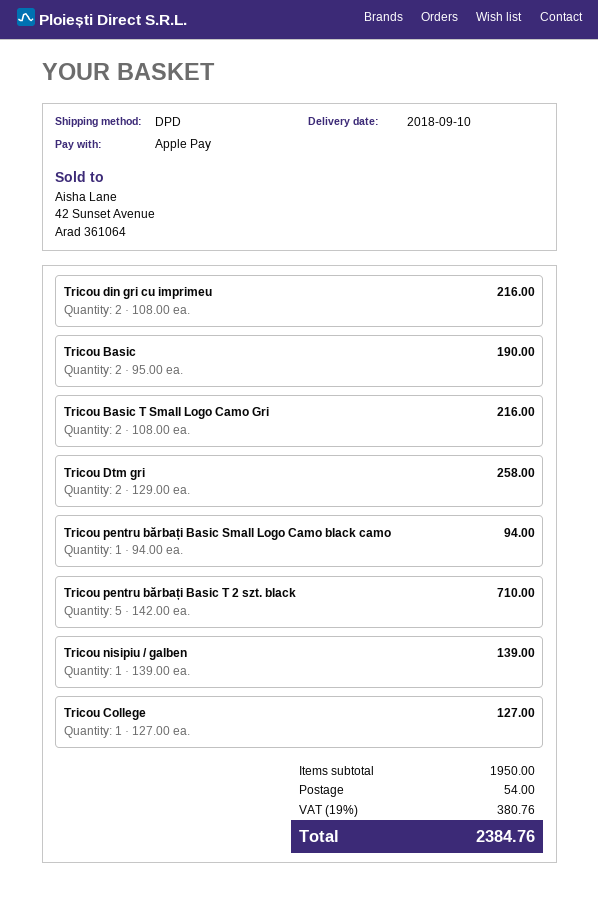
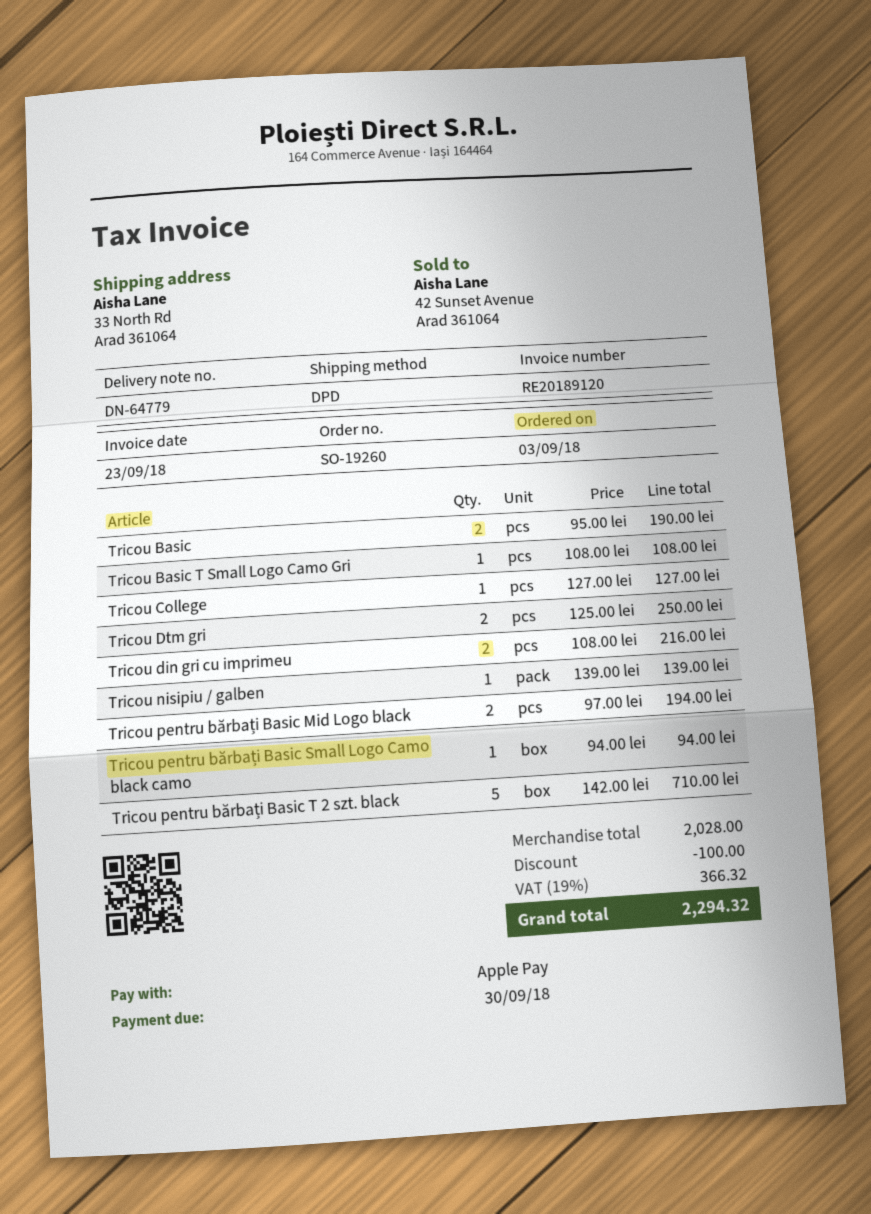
Tricou Basic T Small Logo Camo Gri: 2 x 108.00 = 216.00 -> 1 x 108.00 = 108.00
Tricou Dtm gri: 2 x 129.00 = 258.00 -> 2 x 125.00 = 250.00
Tricou pentru bărbați Basic Mid Logo black: none -> 2 x 97.00 = 194.00
subtotal: 1950.00 -> 2028.00
discount: none -> 100.00
shipping: 54.00 -> none
tax: 19% = 380.76 -> 19% = 366.32
total: 2384.76 -> 2294.32

